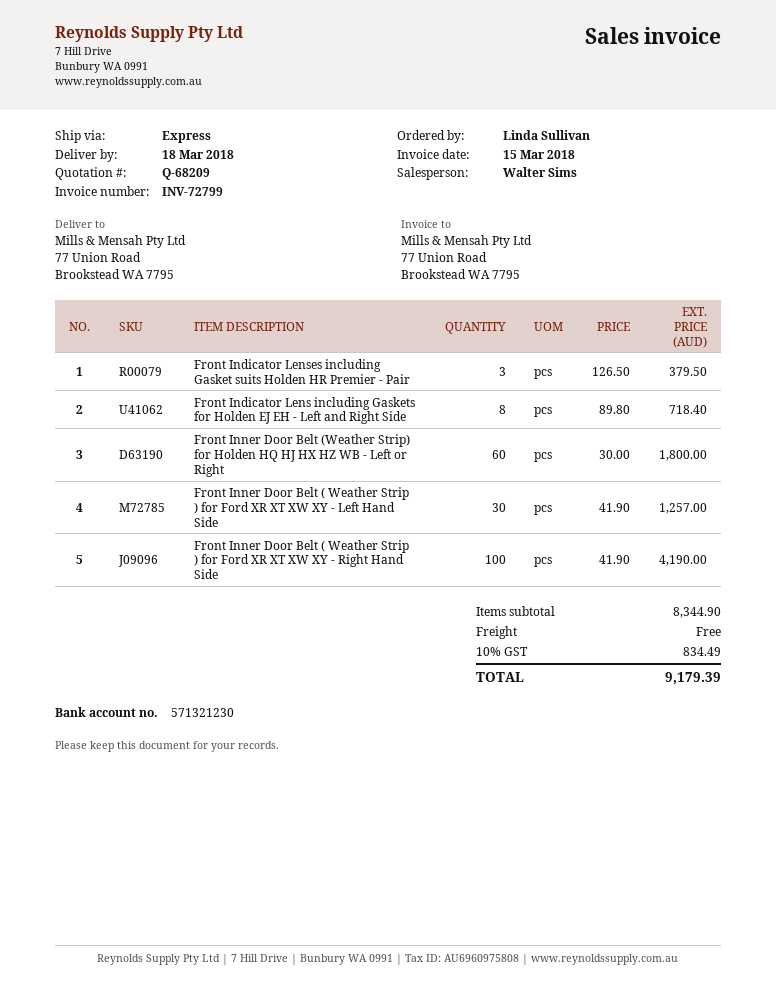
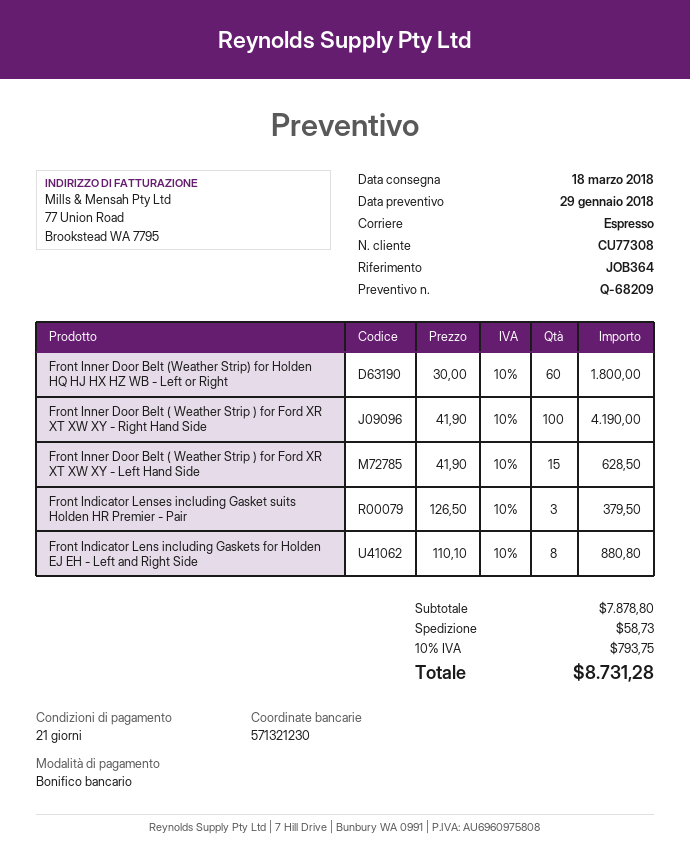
Front Indicator Lens including Gaskets for Holden EJ EH - Left and Right Side: 8 x 89.80 = 718.40 -> 8 x 110.10 = 880.80
Front Inner Door Belt ( Weather Strip ) for Ford XR XT XW XY - Left Hand Side: 30 x 41.90 = 1257.00 -> 15 x 41.90 = 628.50
subtotal: 8344.90 -> 7878.80
shipping: 0.00 -> 58.73
tax: 10% = 834.49 -> 10% = 793.75
total: 9179.39 -> 8731.28

